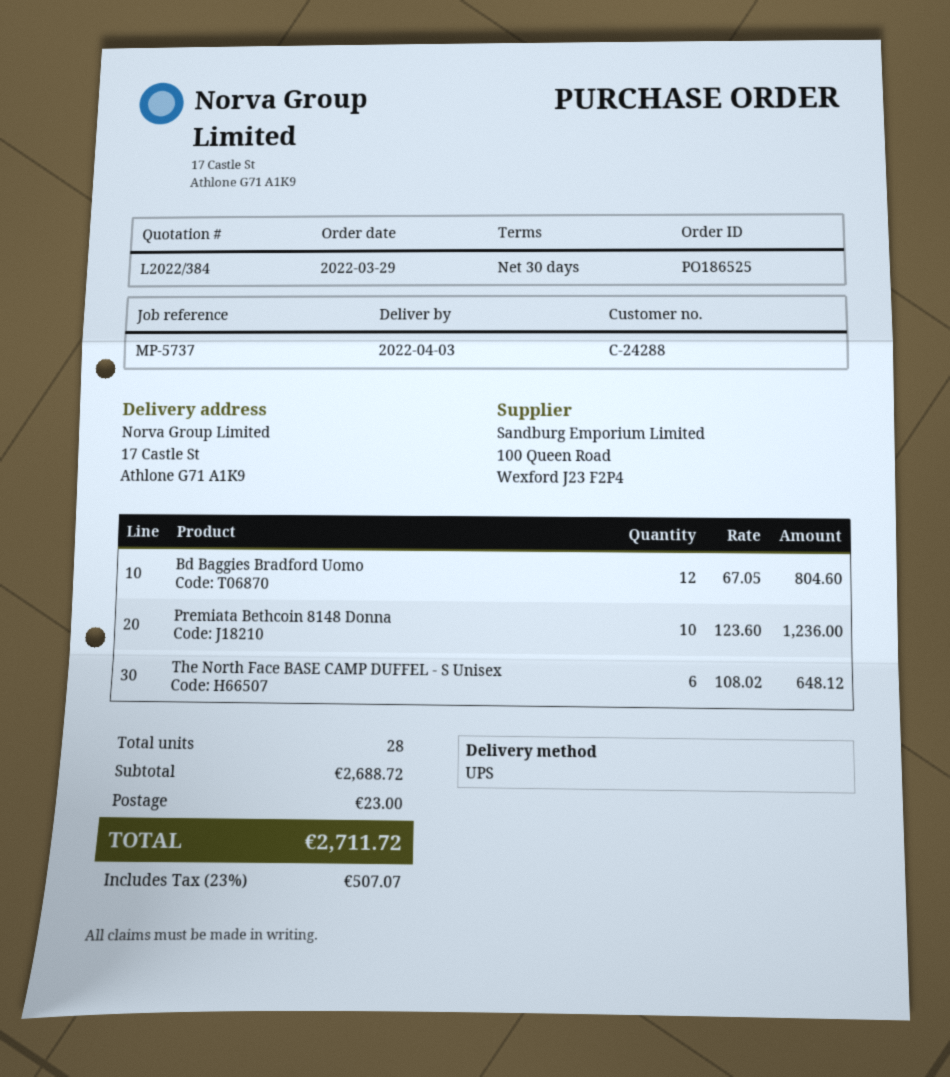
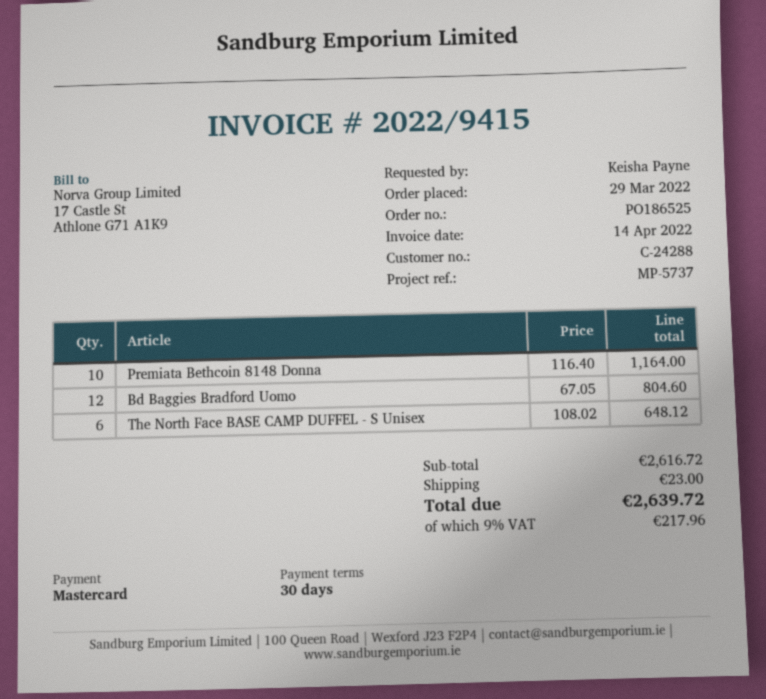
Premiata Bethcoin 8148 Donna: 10 x 123.60 = 1236.00 -> 10 x 116.40 = 1164.00
subtotal: 2688.72 -> 2616.72
tax: 23% = 507.07 -> 9% = 217.96
total: 2711.72 -> 2639.72

